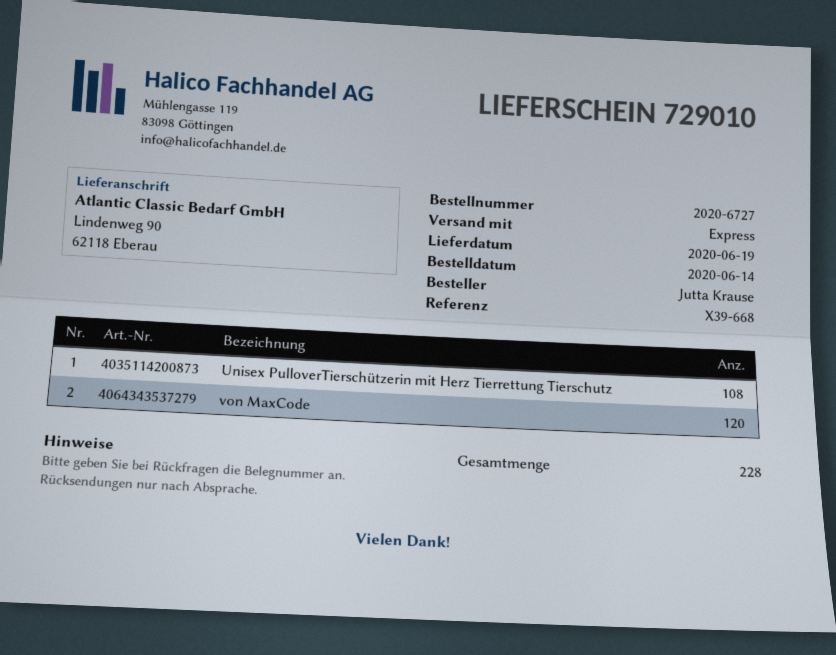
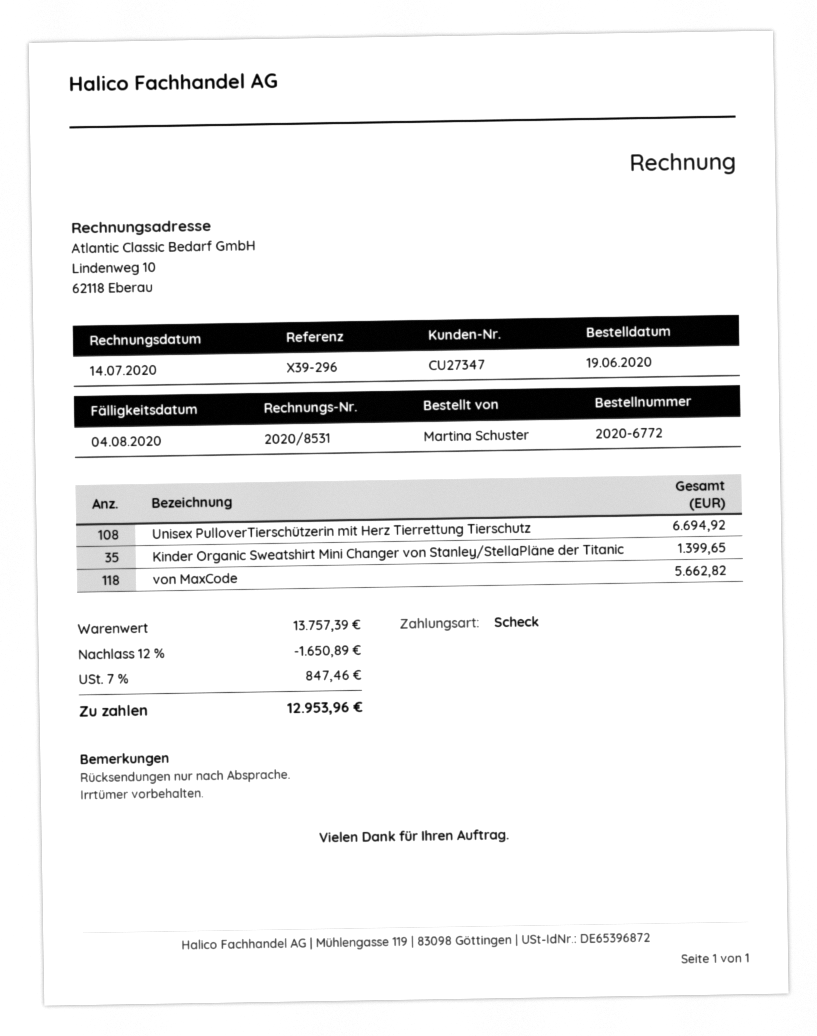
order number: 2020-6727 -> 2020-6772
order date: 2020-06-14 -> 2020-06-19
reference: X39-668 -> X39-296
ordered by: Jutta Krause -> Martina Schuster
von MaxCode: 120 -> 118
Kinder Organic Sweatshirt Mini Changer von Stanley/StellaPläne der Titanic: none -> 35

